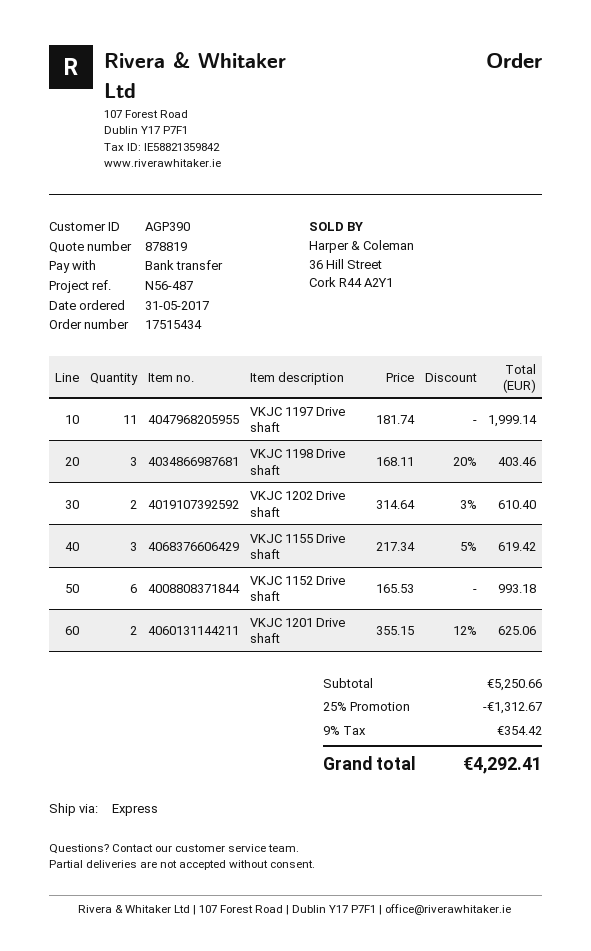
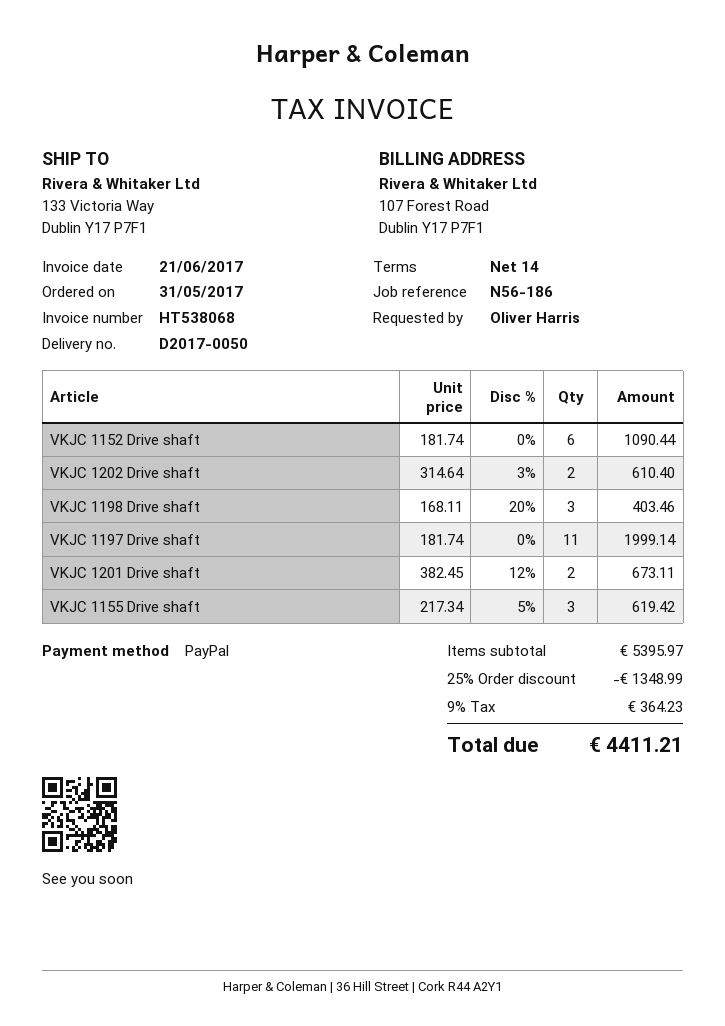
reference: N56-487 -> N56-186
payment method: bank transfer -> PayPal
VKJC 1152 Drive shaft: 6 x 165.53 = 993.18 -> 6 x 181.74 = 1090.44
VKJC 1201 Drive shaft: 2 x 355.15 - 12% = 625.06 -> 2 x 382.45 - 12% = 673.11
subtotal: 5250.66 -> 5395.97
discount: 25% = 1312.67 -> 25% = 1348.99
tax: 9% = 354.42 -> 9% = 364.23
total: 4292.41 -> 4411.21

